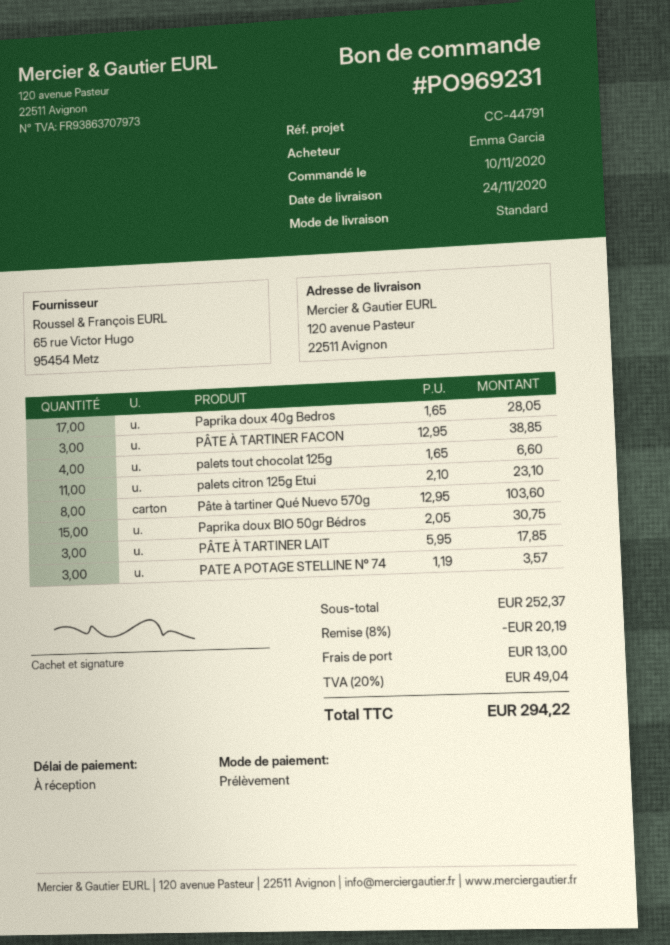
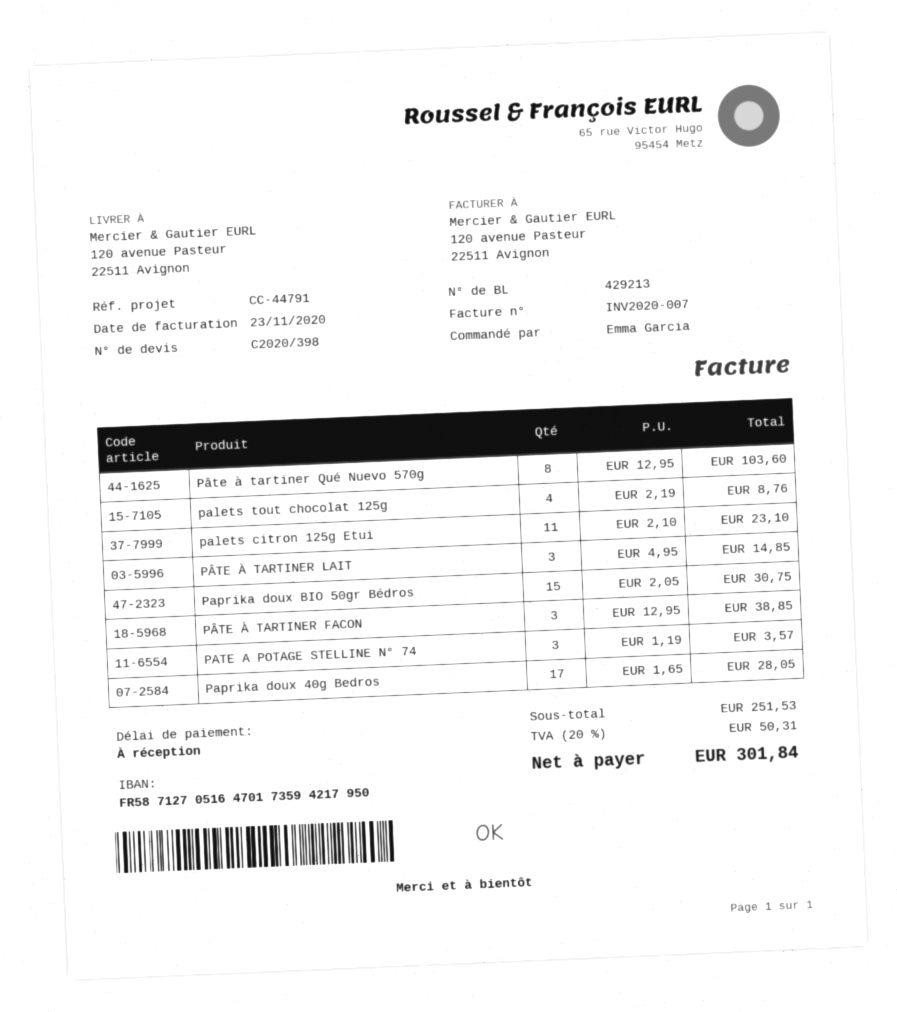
palets tout chocolat 125g: 4 x 1.65 = 6.60 -> 4 x 2.19 = 8.76
PÂTE À TARTINER LAIT: 3 x 5.95 = 17.85 -> 3 x 4.95 = 14.85
subtotal: 252.37 -> 251.53
discount: 8% = 20.19 -> none
shipping: 13.00 -> none
tax: 20% = 49.04 -> 20% = 50.31
total: 294.22 -> 301.84

